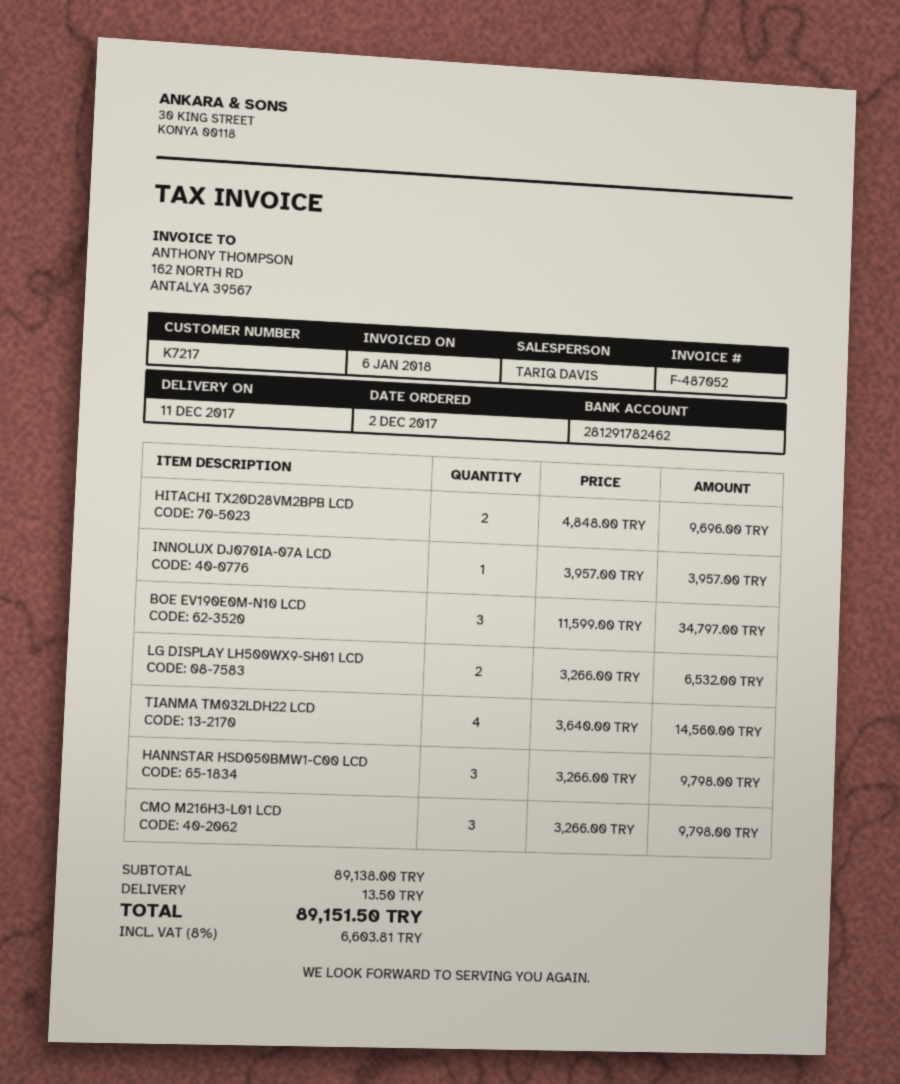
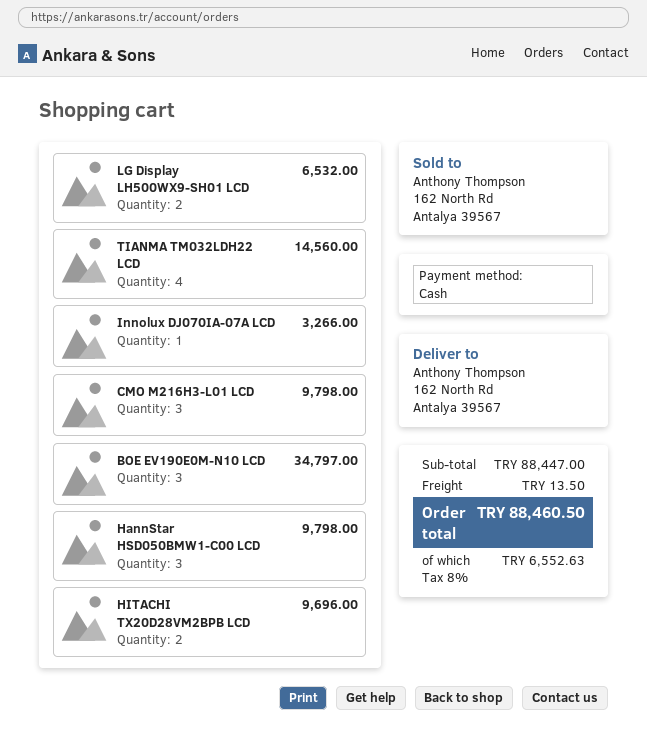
INNOLUX DJ070IA-07A LCD: 1 for 3957.00 -> 1 for 3266.00
subtotal: 89138.00 -> 88447.00
tax: 8% = 6603.81 -> 8% = 6552.63
total: 89151.50 -> 88460.50

